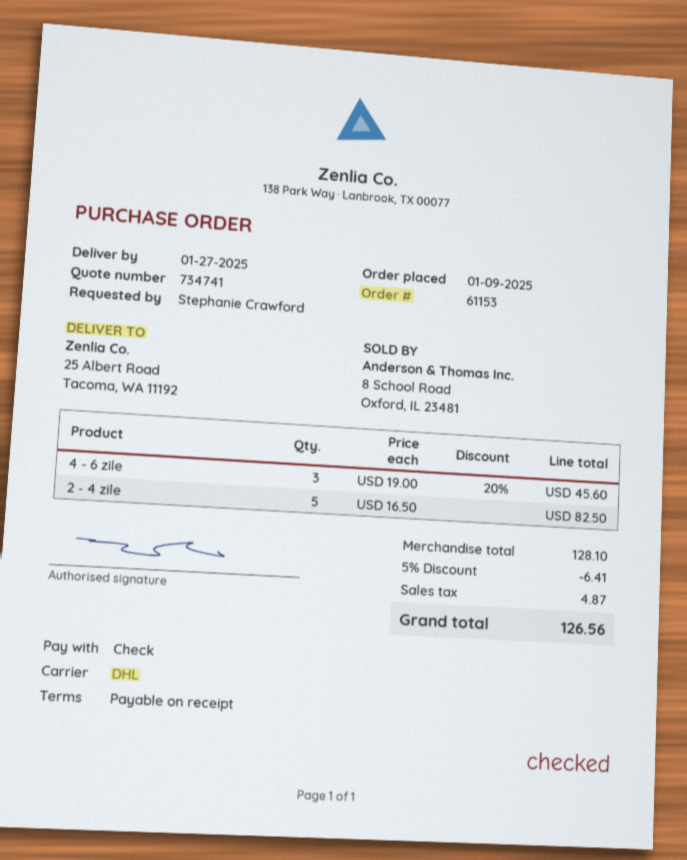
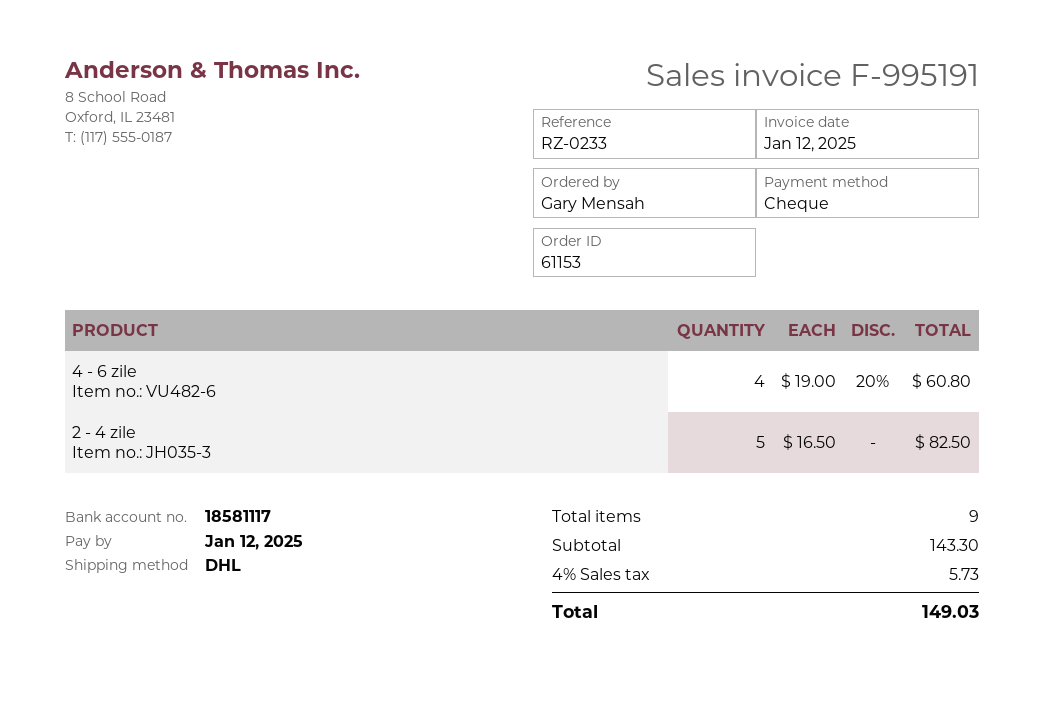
ordered by: Stephanie Crawford -> Gary Mensah
4 - 6 zile: 3 x 19.00 - 20% = 45.60 -> 4 x 19.00 - 20% = 60.80
subtotal: 128.10 -> 143.30
discount: 5% = 6.41 -> none
tax: 4.87 -> 5.73
total: 126.56 -> 149.03

